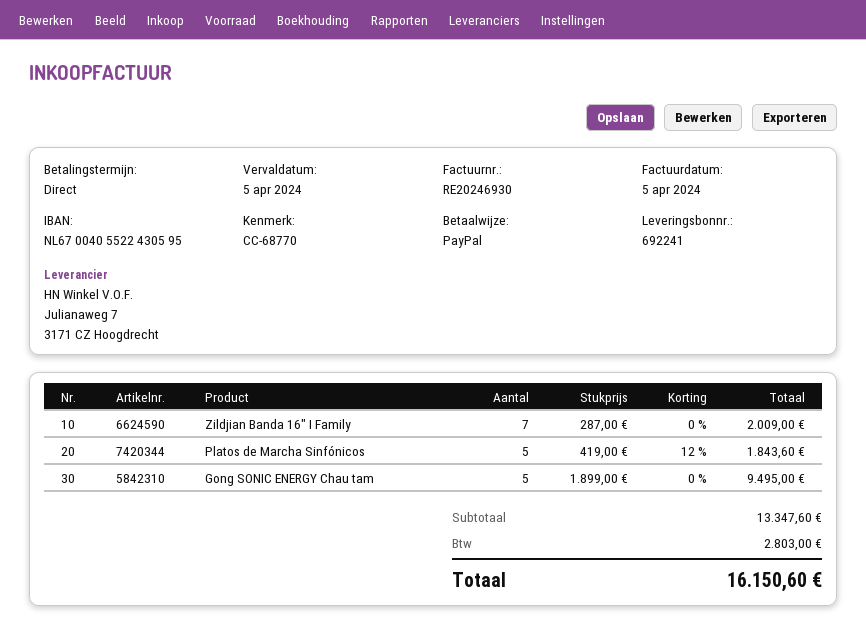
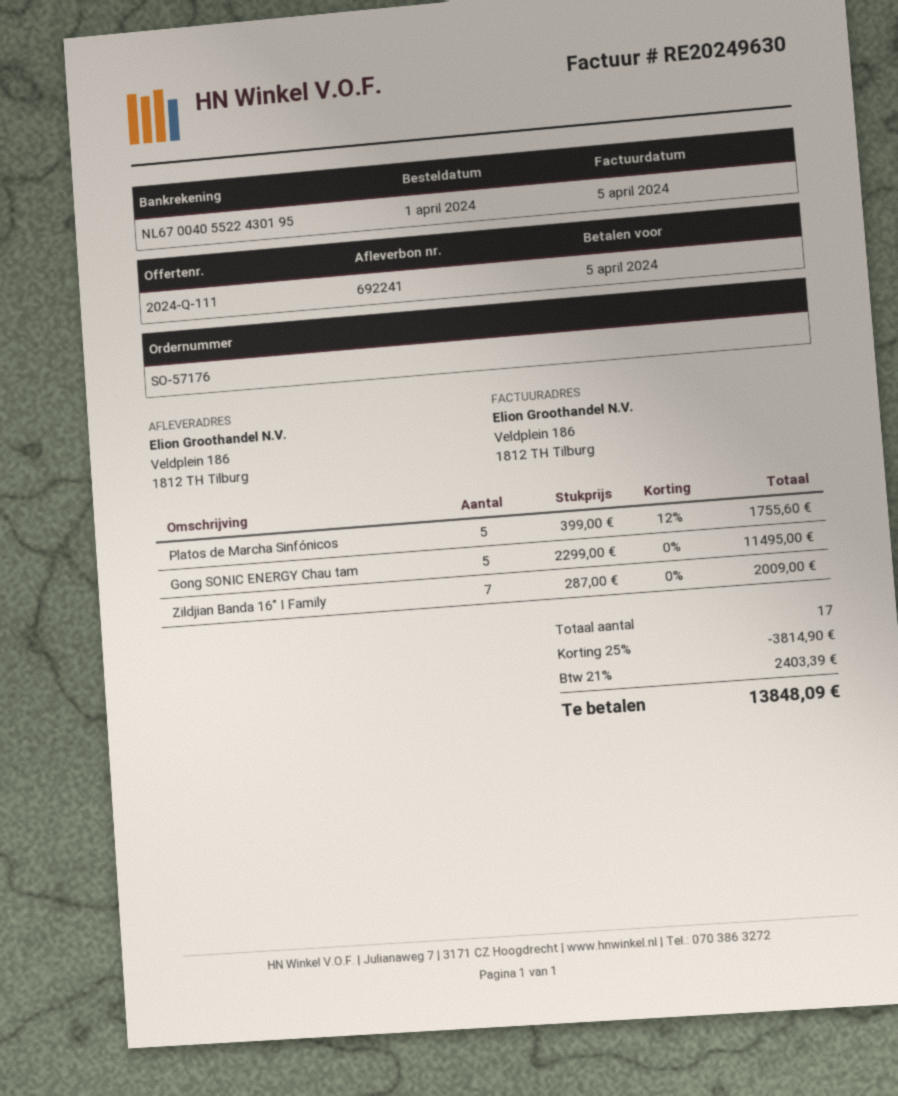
invoice number: RE20246930 -> RE20249630
bank account: NL6700405522430595 -> NL6700405522430195
Platos de Marcha Sinfónicos: 5 x 419.00 - 12% = 1843.60 -> 5 x 399.00 - 12% = 1755.60
Gong SONIC ENERGY Chau tam: 5 x 1899.00 = 9495.00 -> 5 x 2299.00 = 11495.00
discount: none -> 25% = 3814.90
tax: 2803.00 -> 2403.39
total: 16150.60 -> 13848.09

